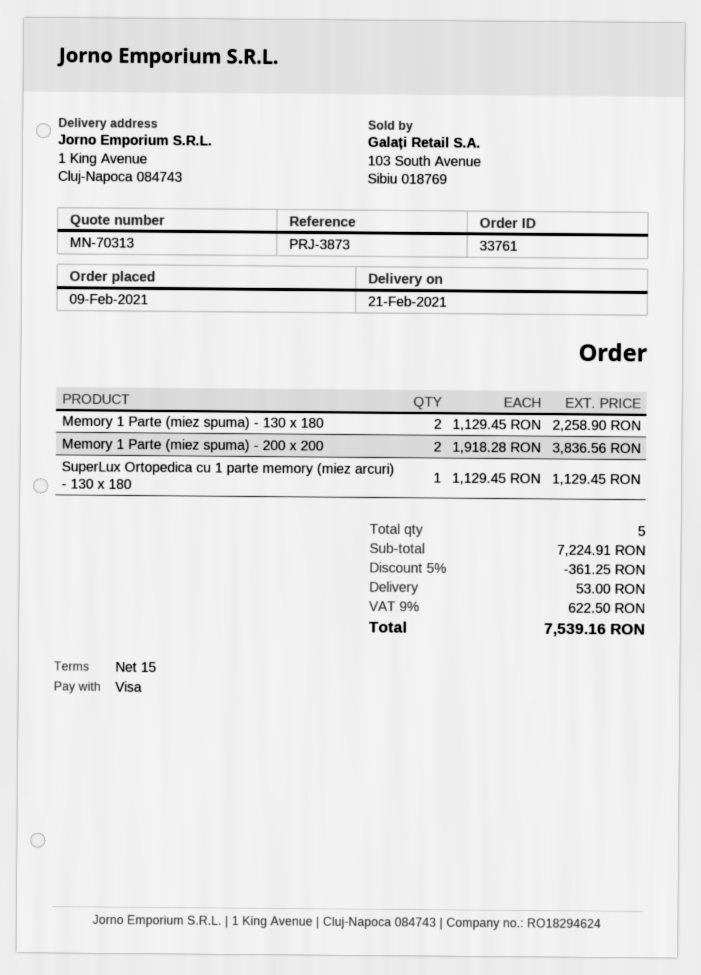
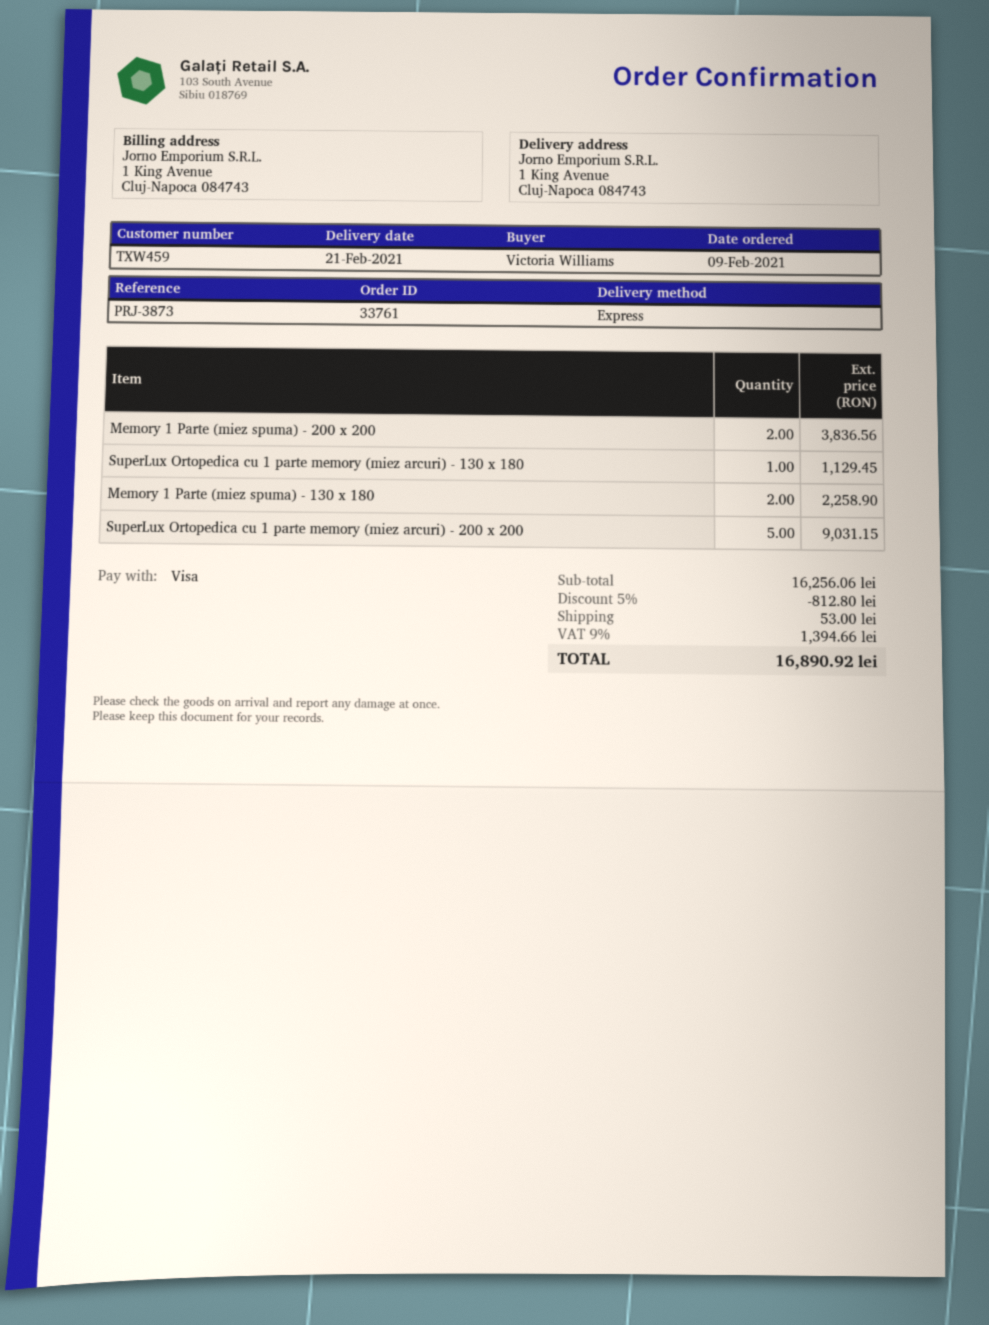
SuperLux Ortopedica cu 1 parte memory (miez arcuri) - 200 x 200: none -> 5 for 9031.15
subtotal: 7224.91 -> 16256.06
discount: 5% = 361.25 -> 5% = 812.80
tax: 9% = 622.50 -> 9% = 1394.66
total: 7539.16 -> 16890.92

